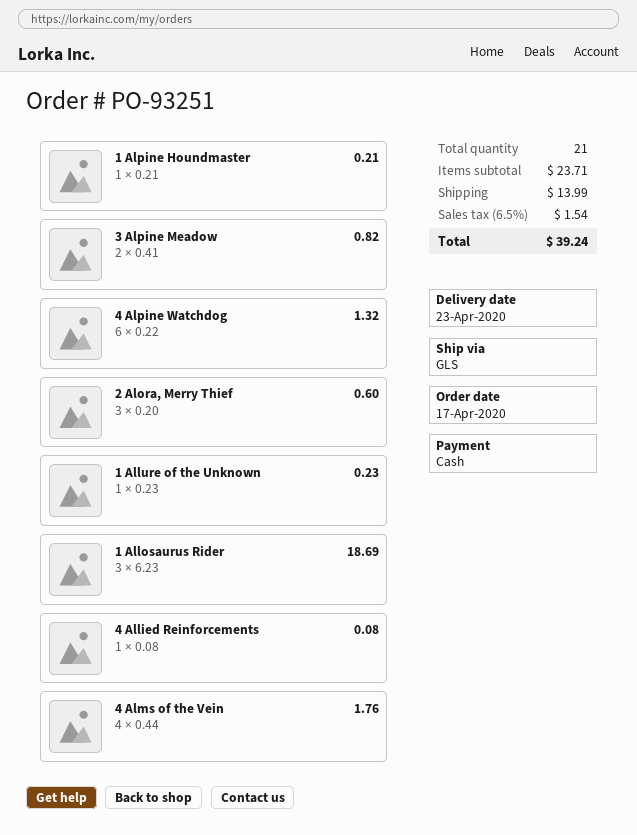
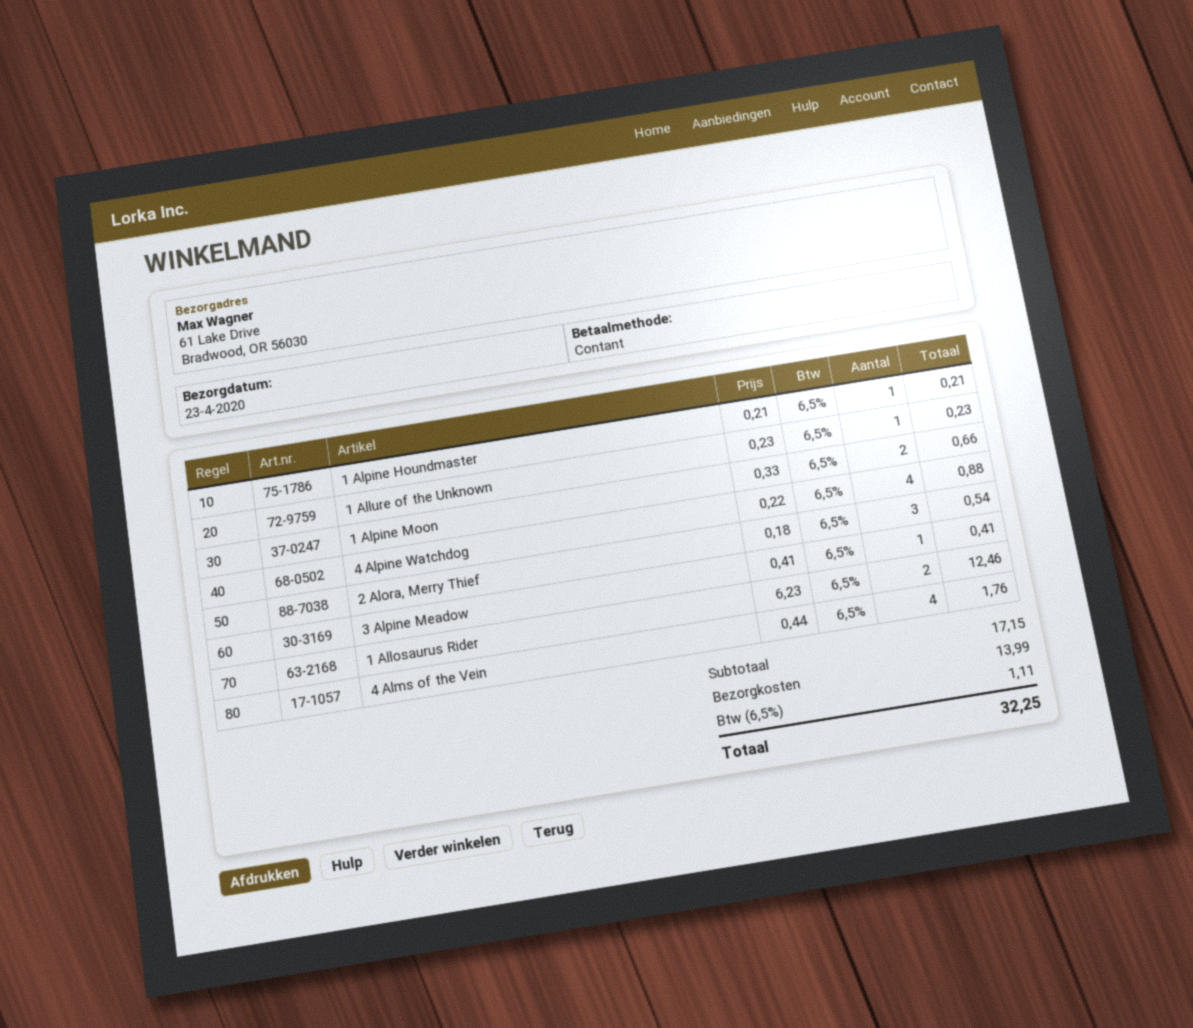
3 Alpine Meadow: 2 x 0.41 = 0.82 -> 1 x 0.41 = 0.41
4 Alpine Watchdog: 6 x 0.22 = 1.32 -> 4 x 0.22 = 0.88
2 Alora, Merry Thief: 3 x 0.20 = 0.60 -> 3 x 0.18 = 0.54
1 Allosaurus Rider: 3 x 6.23 = 18.69 -> 2 x 6.23 = 12.46
4 Allied Reinforcements: 1 x 0.08 = 0.08 -> none
1 Alpine Moon: none -> 2 x 0.33 = 0.66
subtotal: 23.71 -> 17.15
tax: 6.5% = 1.54 -> 6.5% = 1.11
total: 39.24 -> 32.25

